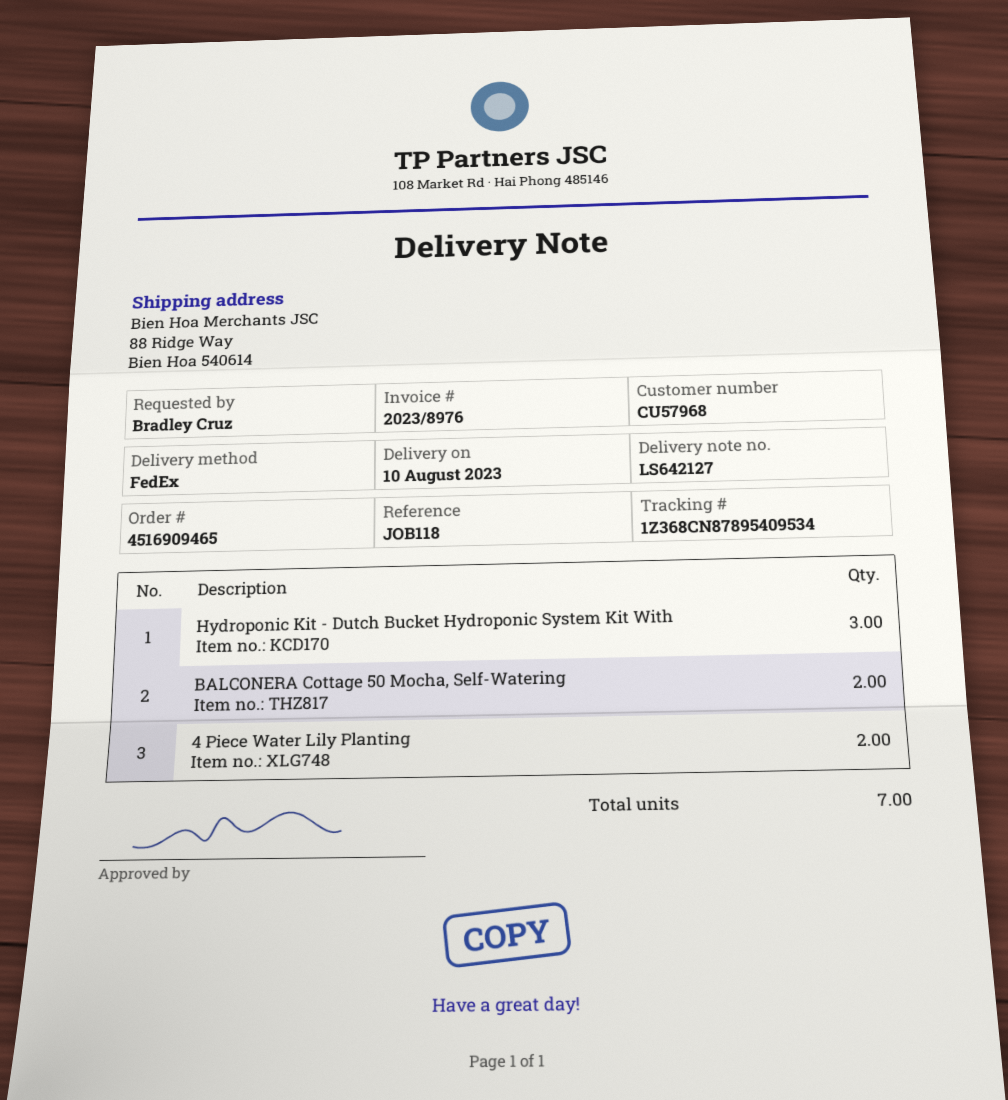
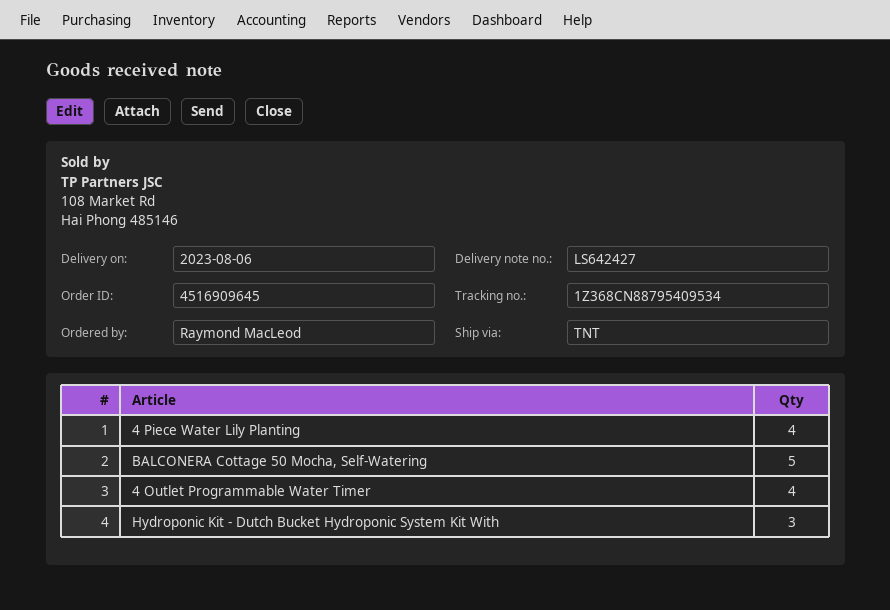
order number: 4516909465 -> 4516909645
delivery note number: LS642127 -> LS642427
delivery date: 2023-08-10 -> 2023-08-06
ordered by: Bradley Cruz -> Raymond MacLeod
shipping method: FedEx -> TNT
tracking number: 1Z368CN87895409534 -> 1Z368CN88795409534
BALCONERA Cottage 50 Mocha, Self-Watering: 2 -> 5
4 Piece Water Lily Planting: 2 -> 4
4 Outlet Programmable Water Timer: none -> 4

